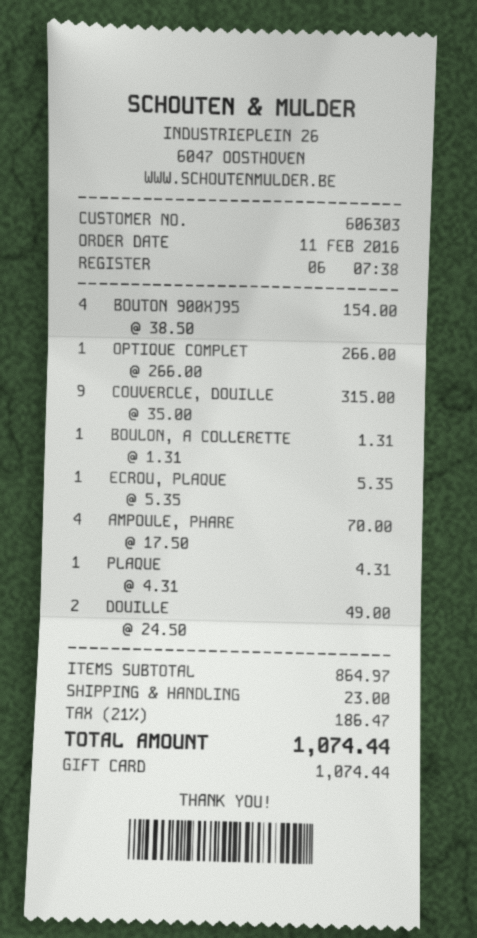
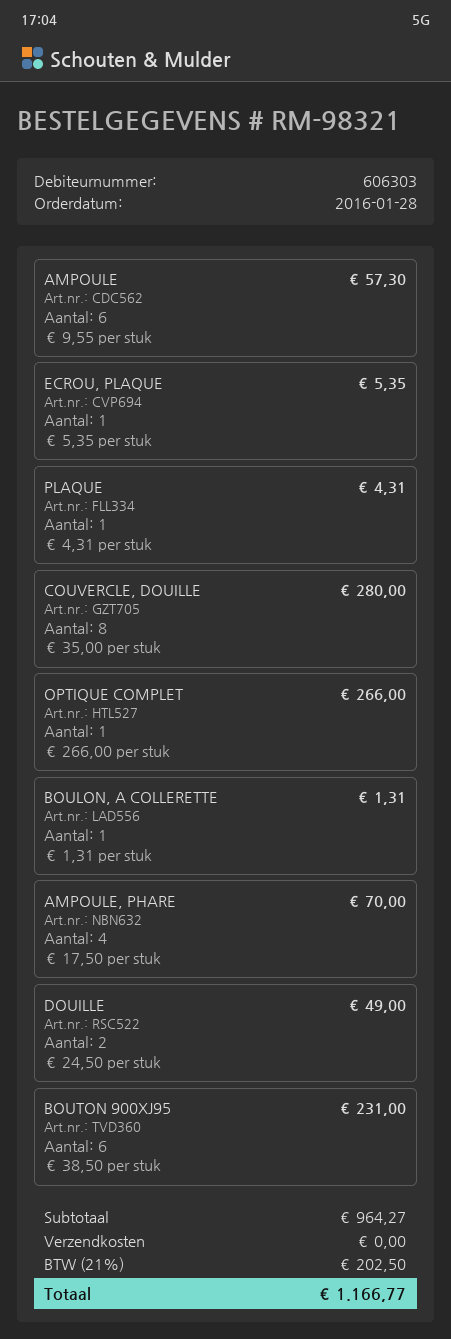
order date: 2016-02-11 -> 2016-01-28
BOUTON 900XJ95: 4 x 38.50 = 154.00 -> 6 x 38.50 = 231.00
COUVERCLE, DOUILLE: 9 x 35.00 = 315.00 -> 8 x 35.00 = 280.00
AMPOULE: none -> 6 x 9.55 = 57.30
subtotal: 864.97 -> 964.27
shipping: 23.00 -> 0.00
tax: 21% = 186.47 -> 21% = 202.50
total: 1074.44 -> 1166.77

